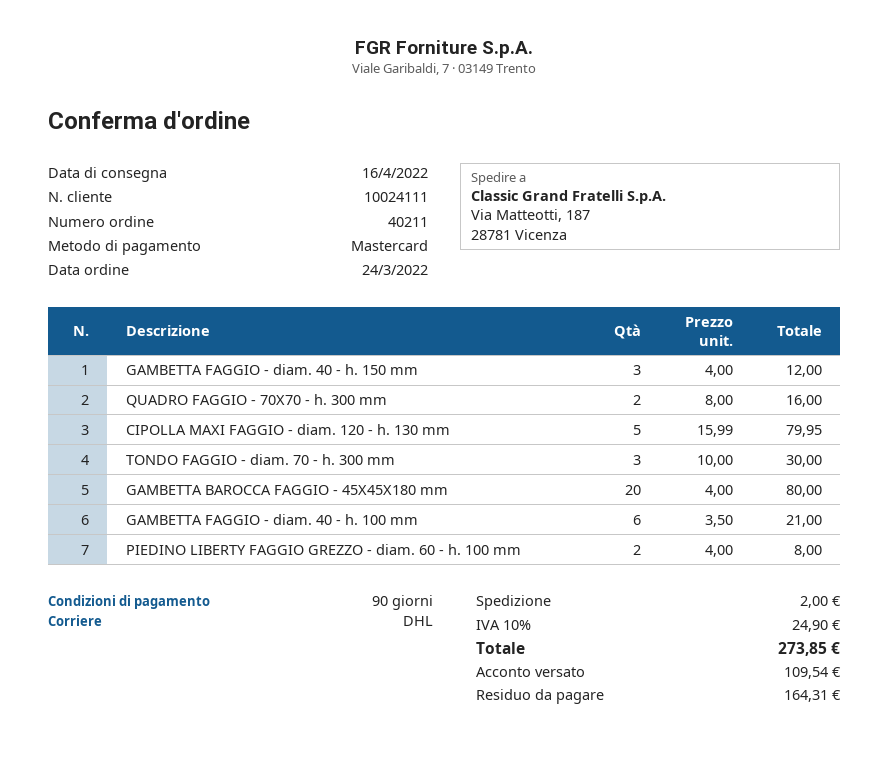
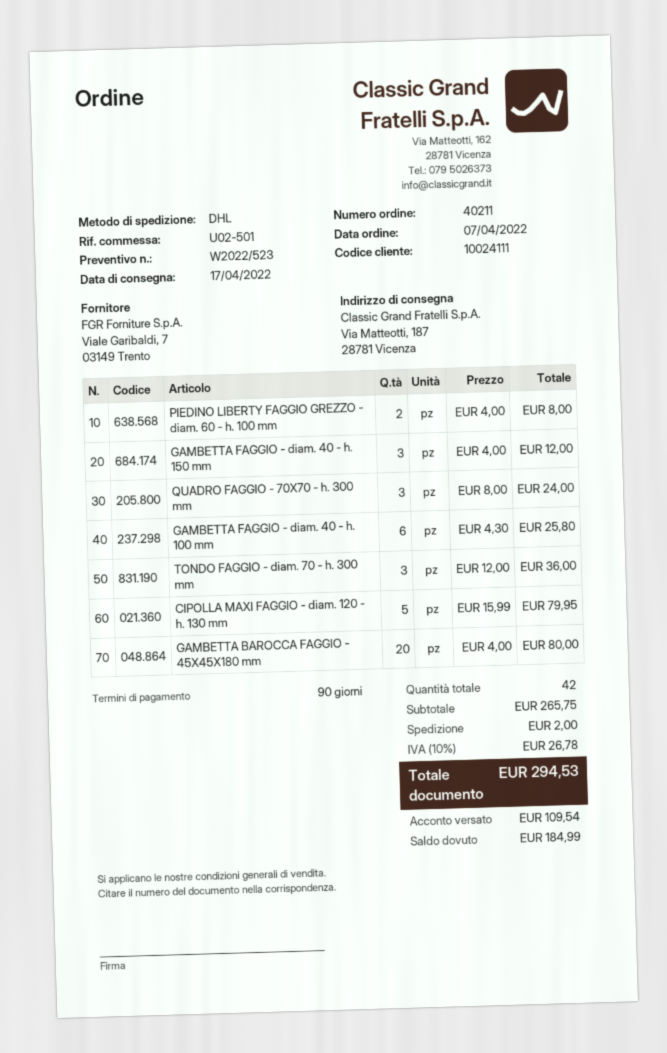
order date: 2022-03-24 -> 2022-04-07
delivery date: 2022-04-16 -> 2022-04-17
QUADRO FAGGIO - 70X70 - h. 300 mm: 2 x 8.00 = 16.00 -> 3 x 8.00 = 24.00
TONDO FAGGIO - diam. 70 - h. 300 mm: 3 x 10.00 = 30.00 -> 3 x 12.00 = 36.00
GAMBETTA FAGGIO - diam. 40 - h. 100 mm: 6 x 3.50 = 21.00 -> 6 x 4.30 = 25.80
tax: 10% = 24.90 -> 10% = 26.78
total: 273.85 -> 294.53
balance: 164.31 -> 184.99

